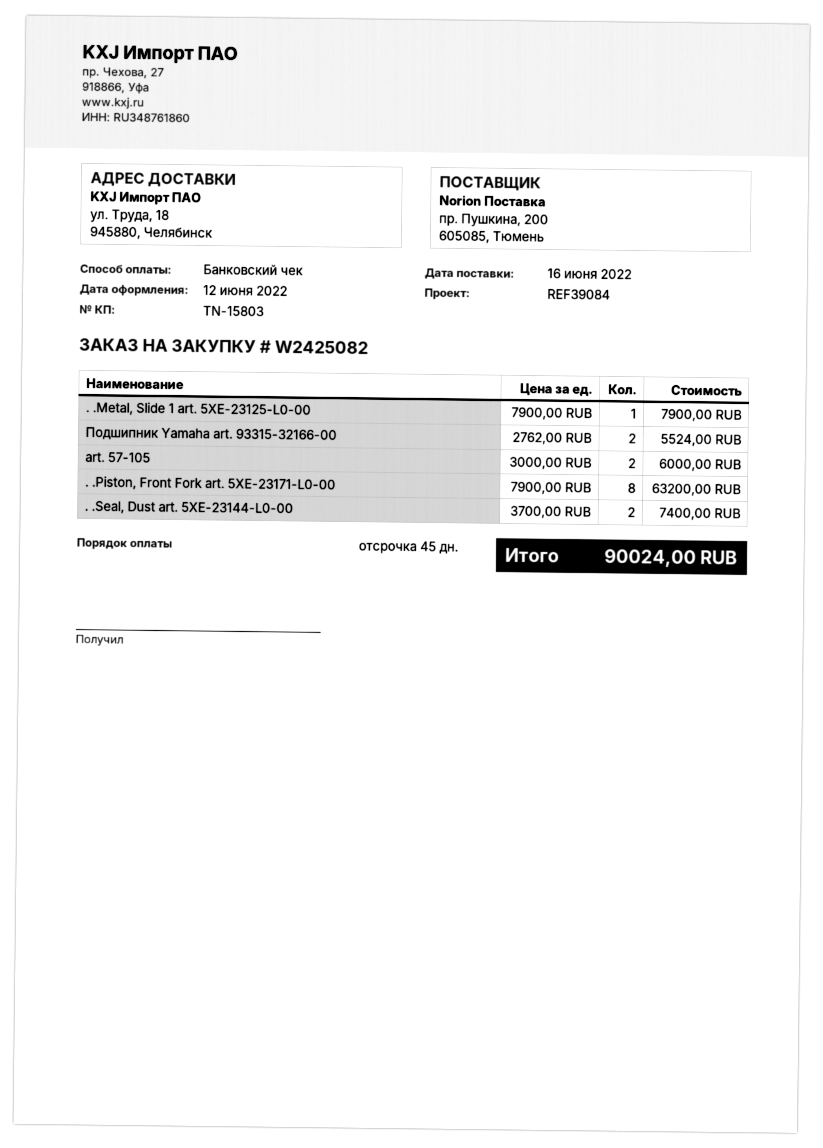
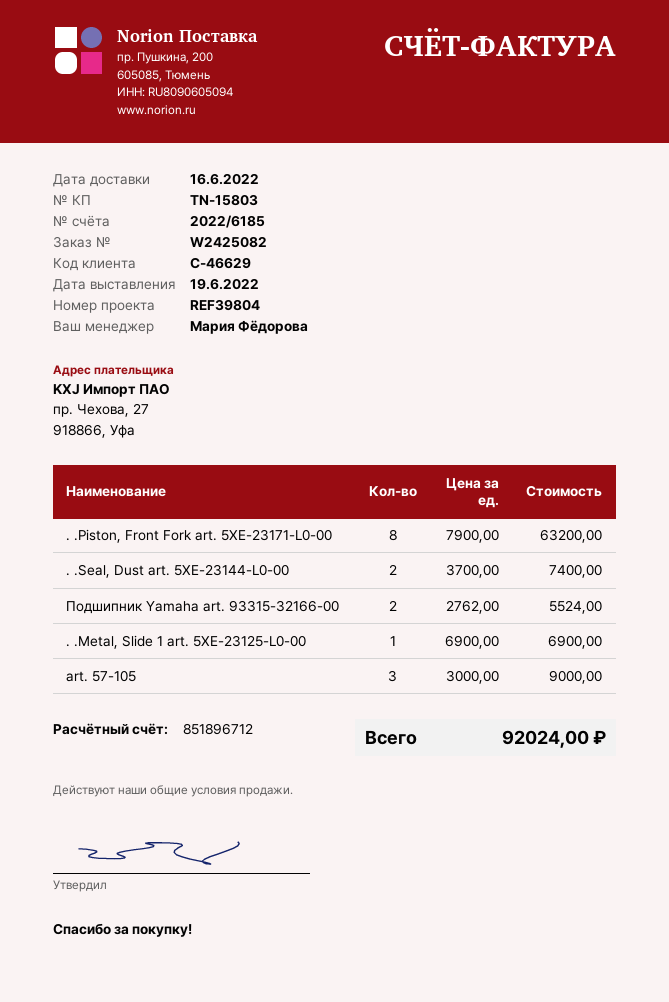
reference: REF39084 -> REF39804
. .Metal, Slide 1 art. 5XE-23125-L0-00: 1 x 7900.00 = 7900.00 -> 1 x 6900.00 = 6900.00
art. 57-105: 2 x 3000.00 = 6000.00 -> 3 x 3000.00 = 9000.00
total: 90024.00 -> 92024.00

